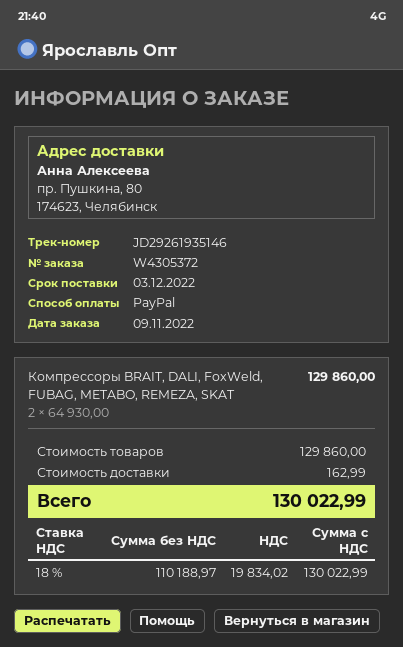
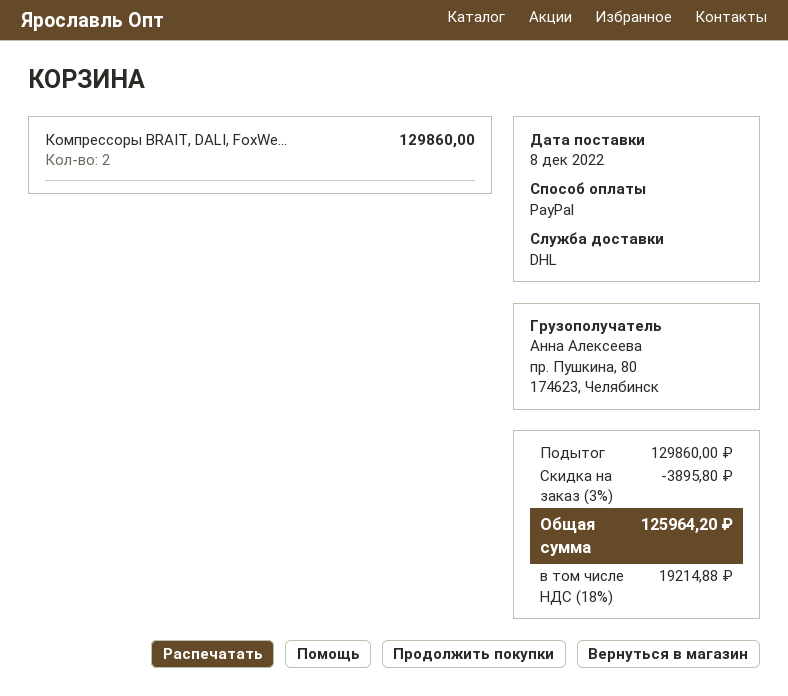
delivery date: 2022-12-03 -> 2022-12-08
discount: none -> 3% = 3895.80
shipping: 162.99 -> none
tax: 18% = 19834.02 -> 18% = 19214.88
total: 130022.99 -> 125964.20

